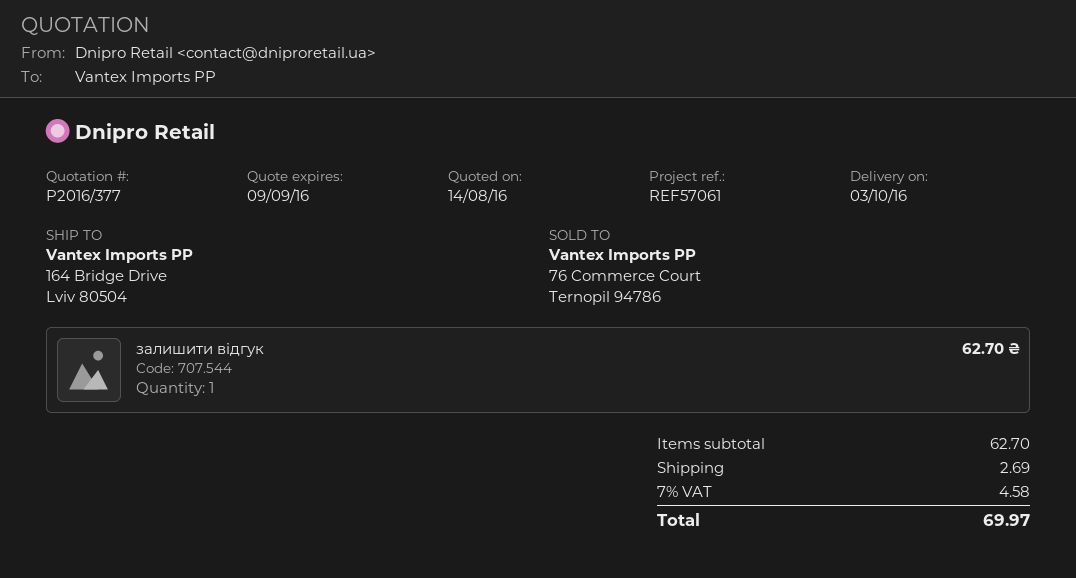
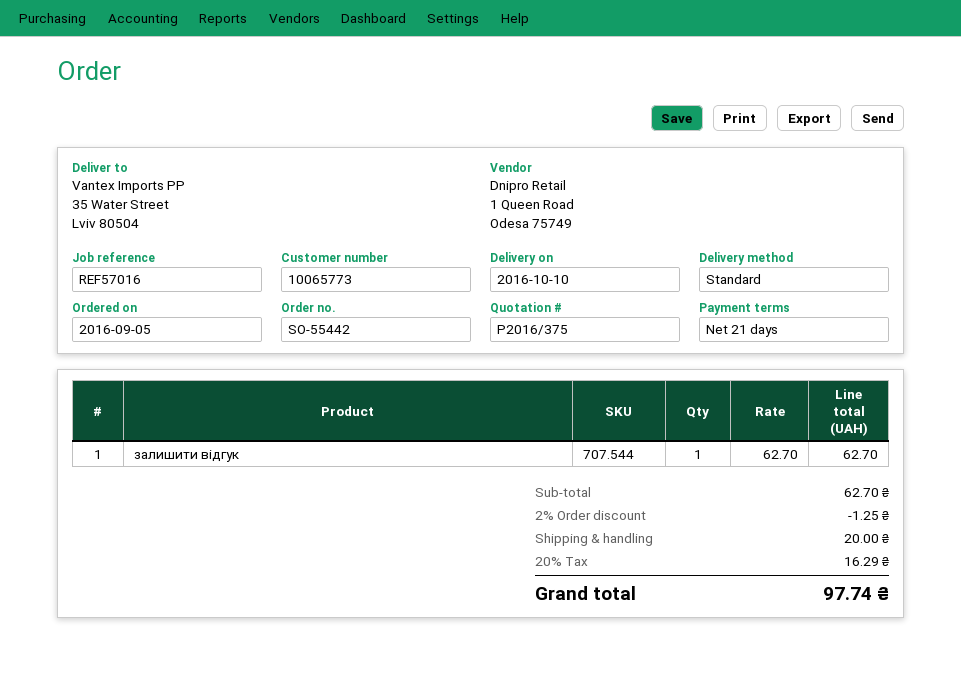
quote number: P2016/377 -> P2016/375
delivery date: 2016-10-03 -> 2016-10-10
reference: REF57061 -> REF57016
ship to: 164 Bridge Drive, Lviv 80504 -> 35 Water Street, Lviv 80504
discount: none -> 2% = 1.25
shipping: 2.69 -> 20.00
tax: 7% = 4.58 -> 20% = 16.29
total: 69.97 -> 97.74

